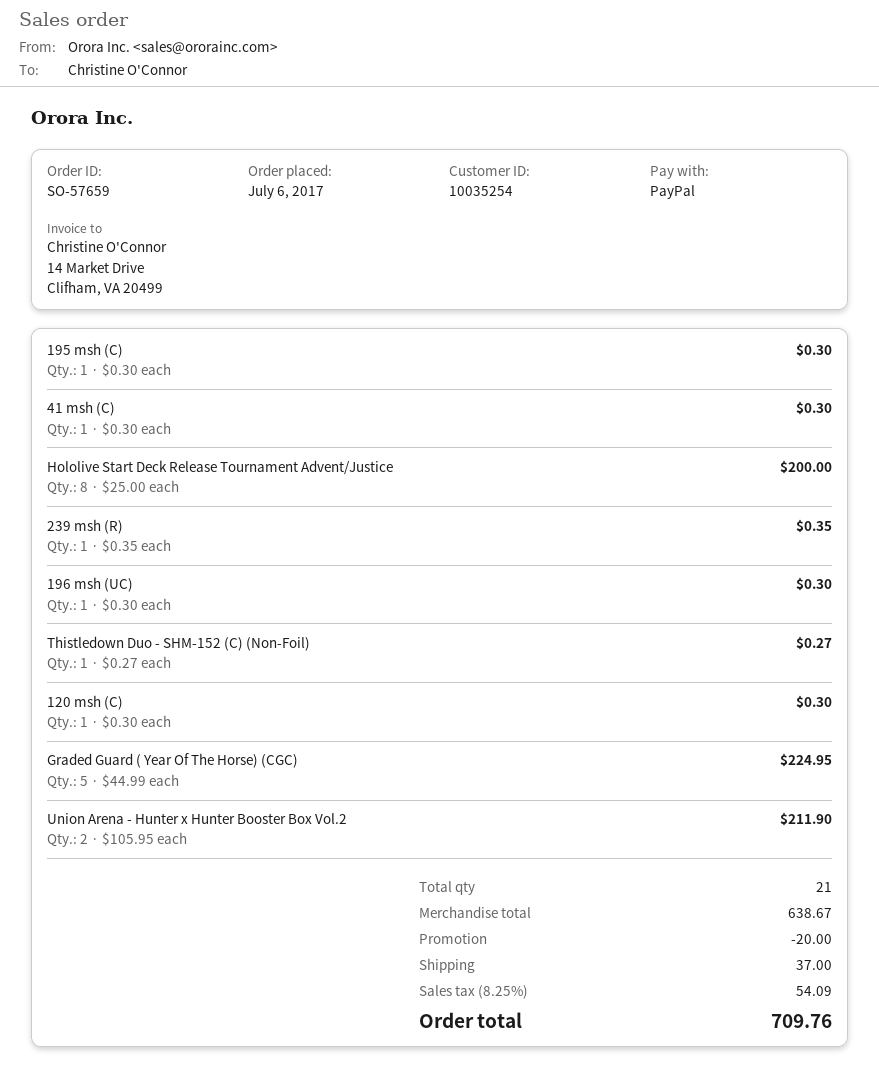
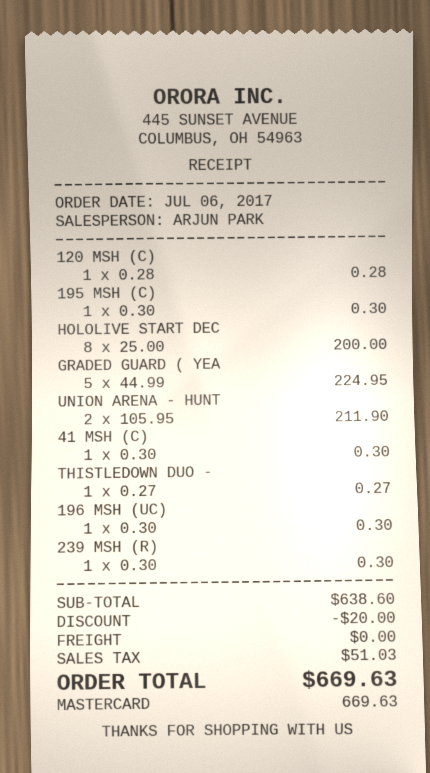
payment method: PayPal -> Mastercard
239 msh (R): 1 x 0.35 = 0.35 -> 1 x 0.30 = 0.30
120 msh (C): 1 x 0.30 = 0.30 -> 1 x 0.28 = 0.28
subtotal: 638.67 -> 638.60
shipping: 37.00 -> 0.00
tax: 54.09 -> 51.03
total: 709.76 -> 669.63

